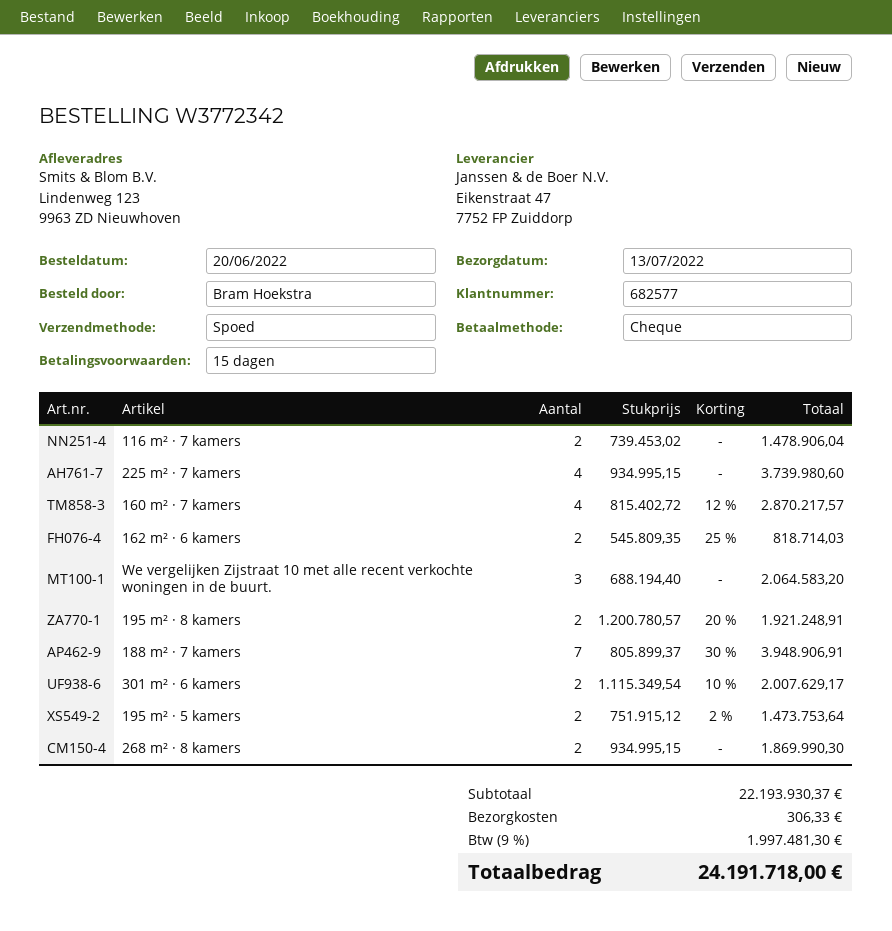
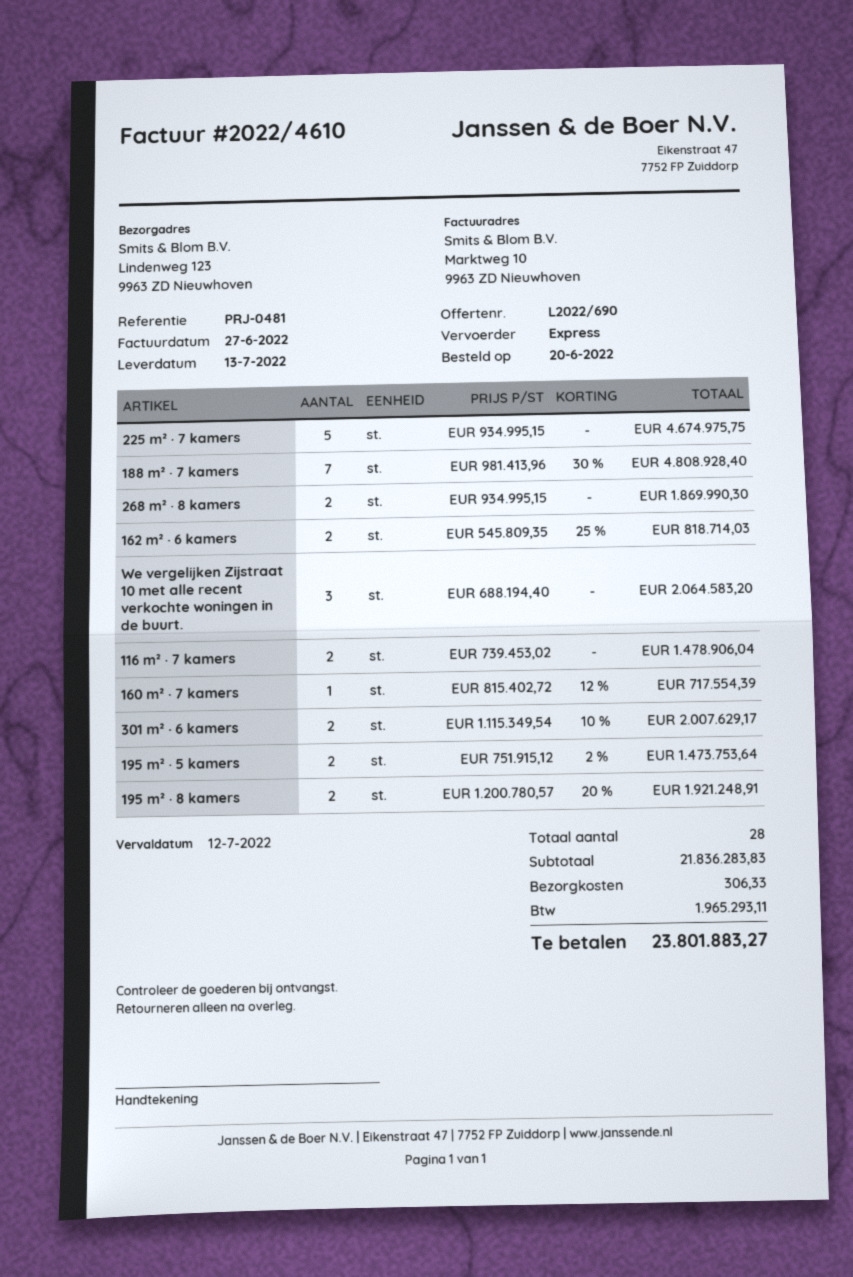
225 m² · 7 kamers: 4 x 934995.15 = 3739980.60 -> 5 x 934995.15 = 4674975.75
160 m² · 7 kamers: 4 x 815402.72 - 12% = 2870217.57 -> 1 x 815402.72 - 12% = 717554.39
188 m² · 7 kamers: 7 x 805899.37 - 30% = 3948906.91 -> 7 x 981413.96 - 30% = 4808928.40
subtotal: 22193930.37 -> 21836283.83
tax: 1997481.30 -> 1965293.11
total: 24191718.00 -> 23801883.27

